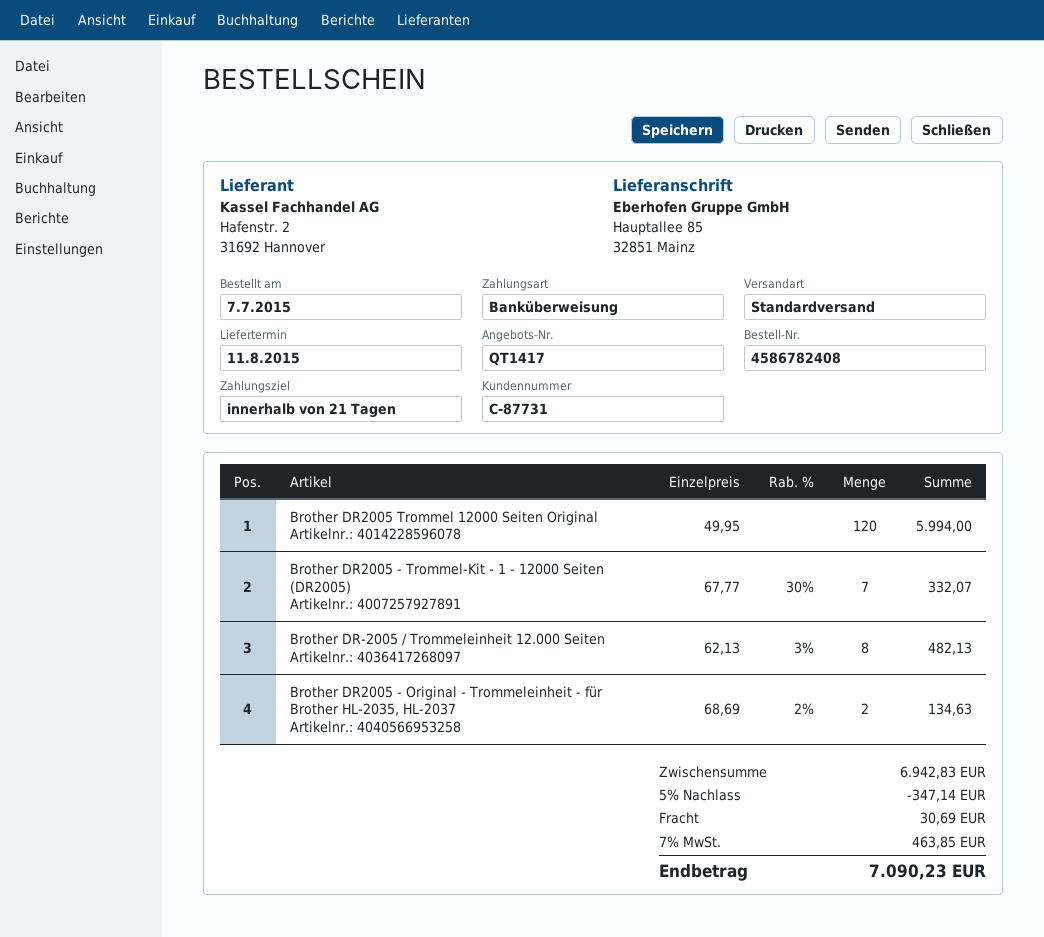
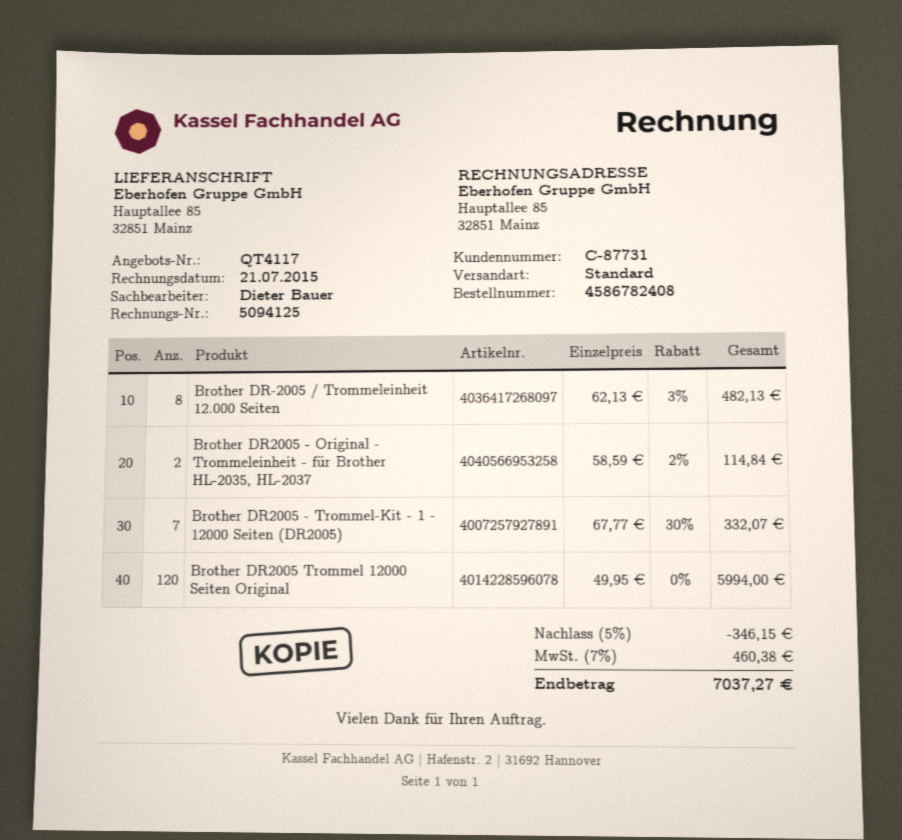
quote number: QT1417 -> QT4117
Brother DR2005 - Original - Trommeleinheit - für Brother HL-2035, HL-2037: 2 x 68.69 - 2% = 134.63 -> 2 x 58.59 - 2% = 114.84
discount: 5% = 347.14 -> 5% = 346.15
shipping: 30.69 -> none
tax: 7% = 463.85 -> 7% = 460.38
total: 7090.23 -> 7037.27

